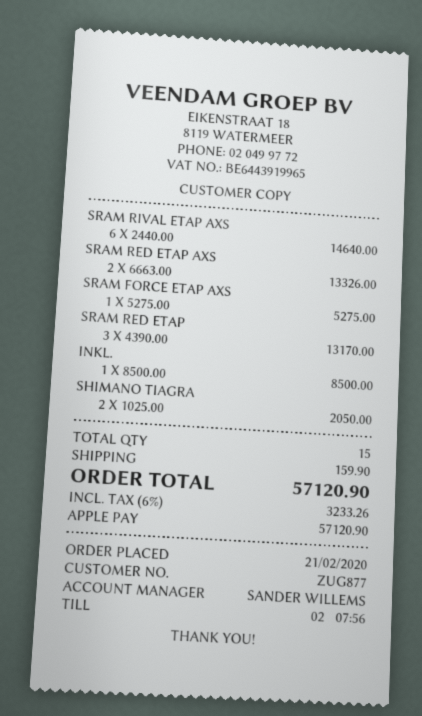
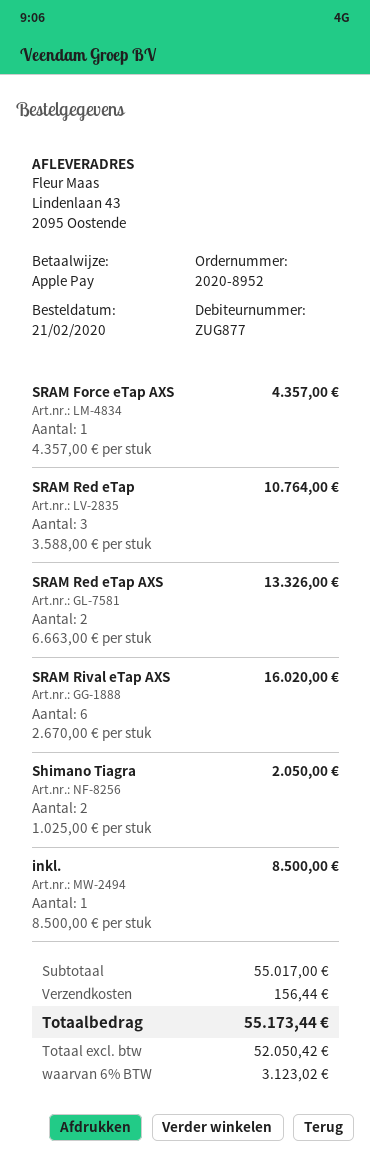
SRAM RIVAL ETAP AXS: 6 x 2440.00 = 14640.00 -> 6 x 2670.00 = 16020.00
SRAM FORCE ETAP AXS: 1 x 5275.00 = 5275.00 -> 1 x 4357.00 = 4357.00
SRAM RED ETAP: 3 x 4390.00 = 13170.00 -> 3 x 3588.00 = 10764.00
shipping: 159.90 -> 156.44
tax: 6% = 3233.26 -> 6% = 3123.02
total: 57120.90 -> 55173.44

